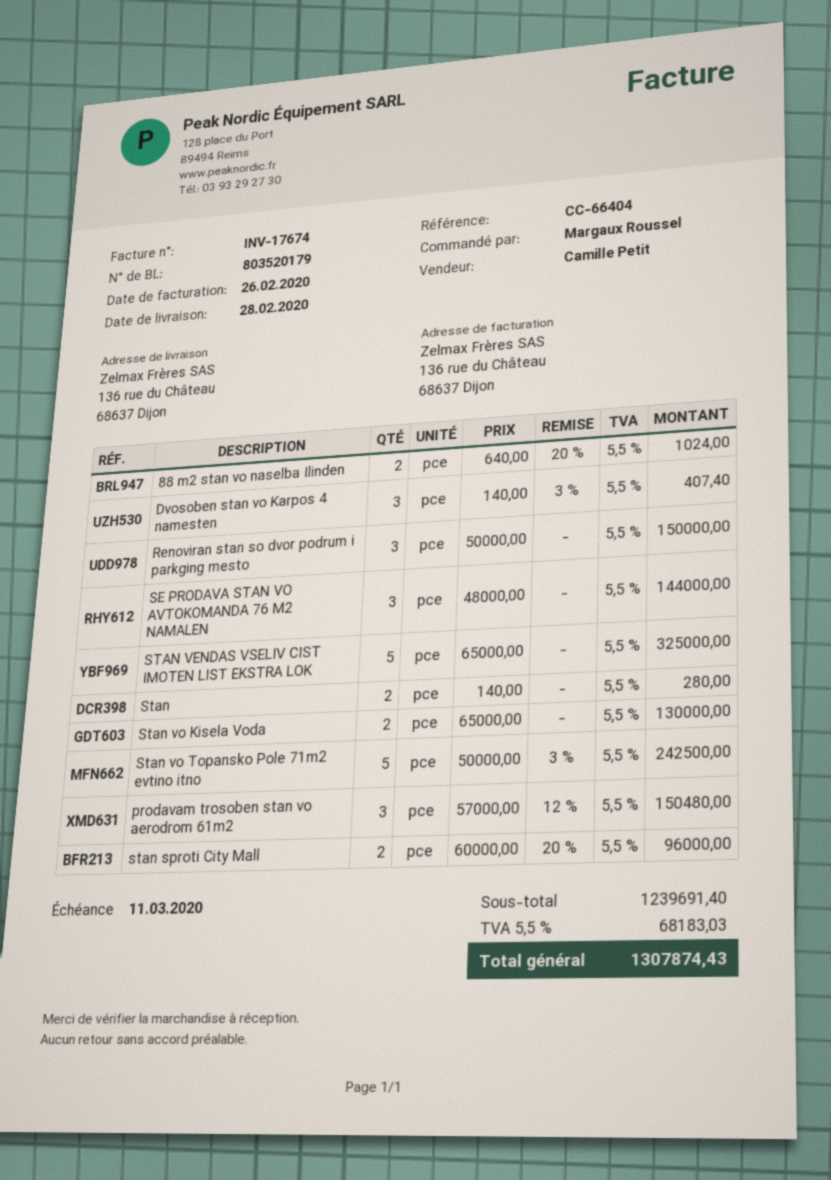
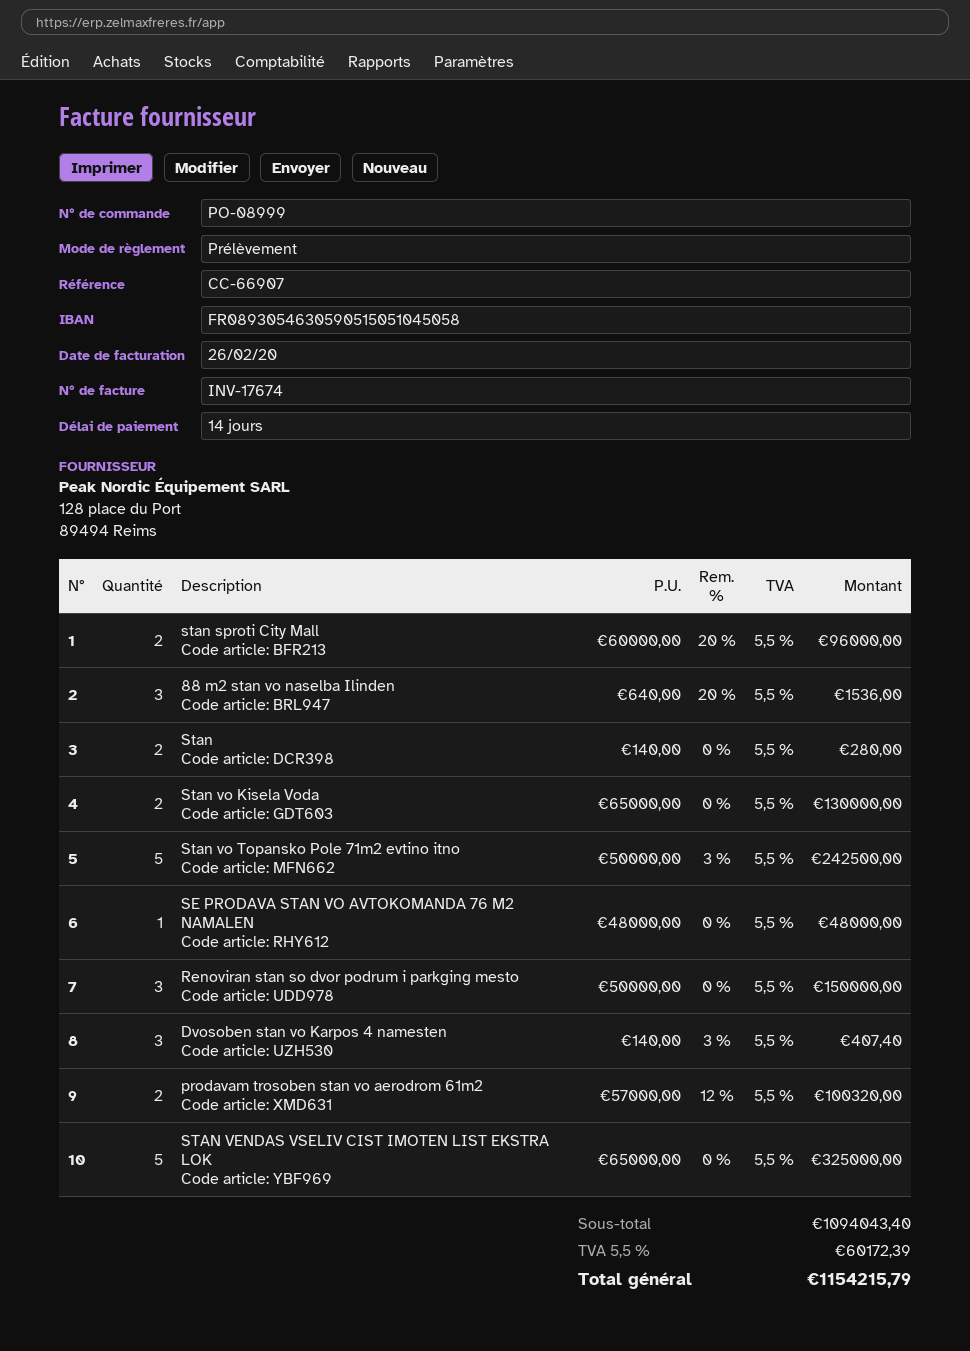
reference: CC-66404 -> CC-66907
88 m2 stan vo naselba Ilinden: 2 x 640.00 - 20% = 1024.00 -> 3 x 640.00 - 20% = 1536.00
SE PRODAVA STAN VO AVTOKOMANDA 76 M2 NAMALEN: 3 x 48000.00 = 144000.00 -> 1 x 48000.00 = 48000.00
prodavam trosoben stan vo aerodrom 61m2: 3 x 57000.00 - 12% = 150480.00 -> 2 x 57000.00 - 12% = 100320.00
subtotal: 1239691.40 -> 1094043.40
tax: 5.5% = 68183.03 -> 5.5% = 60172.39
total: 1307874.43 -> 1154215.79

